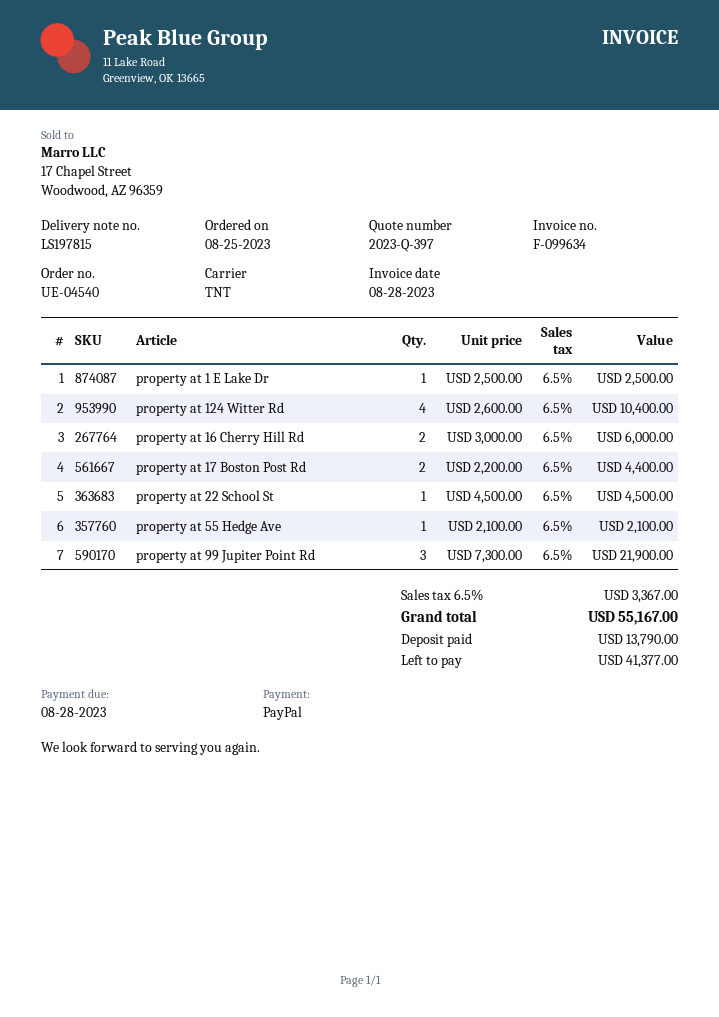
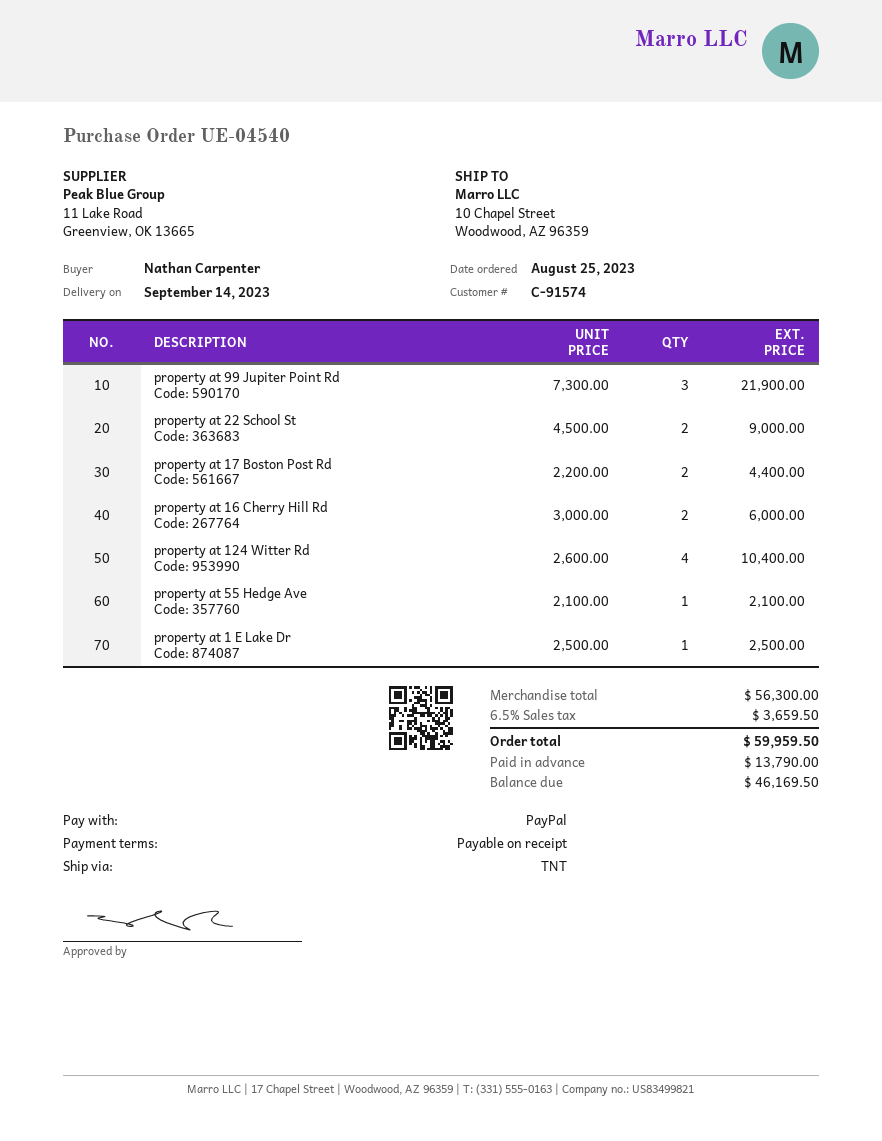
property at 22 School St: 1 x 4500.00 = 4500.00 -> 2 x 4500.00 = 9000.00
tax: 6.5% = 3367.00 -> 6.5% = 3659.50
total: 55167.00 -> 59959.50
balance: 41377.00 -> 46169.50

